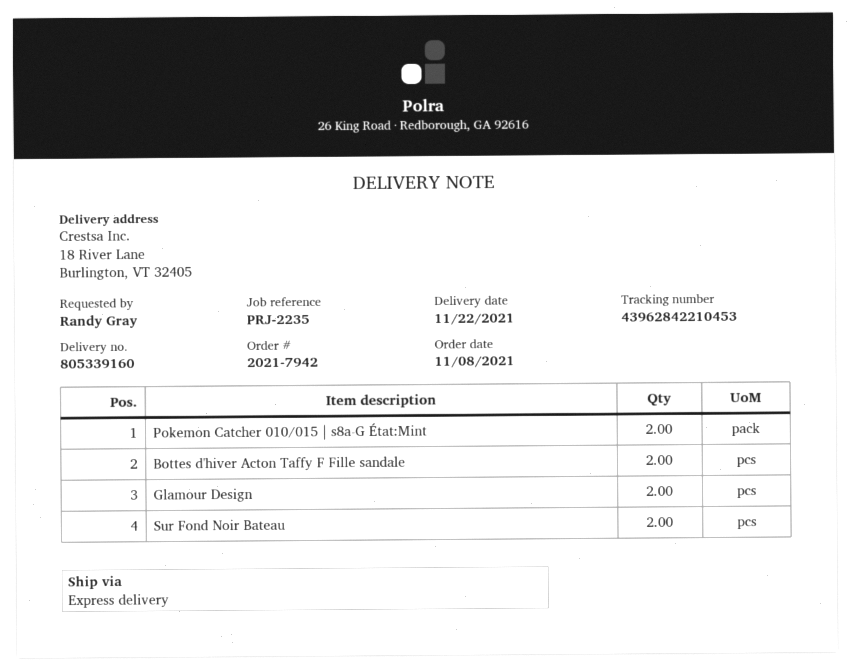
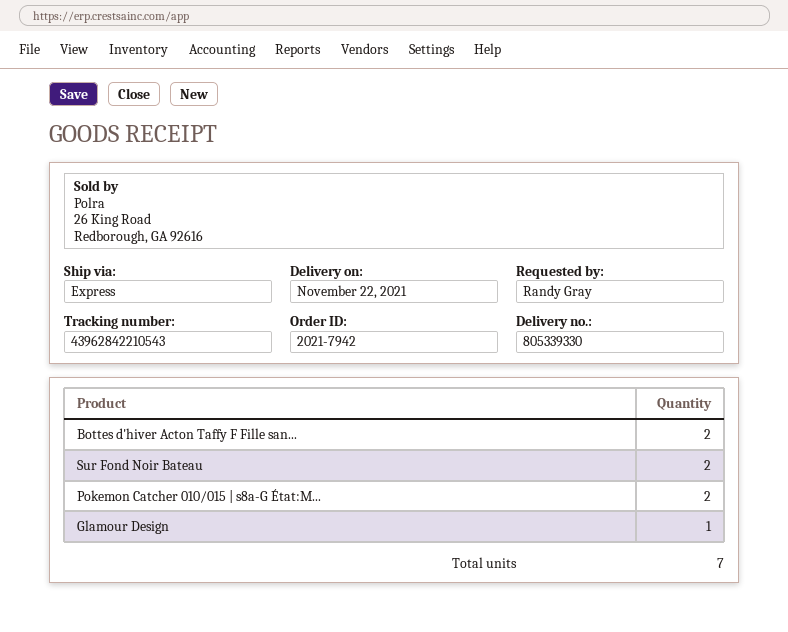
delivery note number: 805339160 -> 805339330
tracking number: 43962842210453 -> 43962842210543
Glamour Design: 2 -> 1

